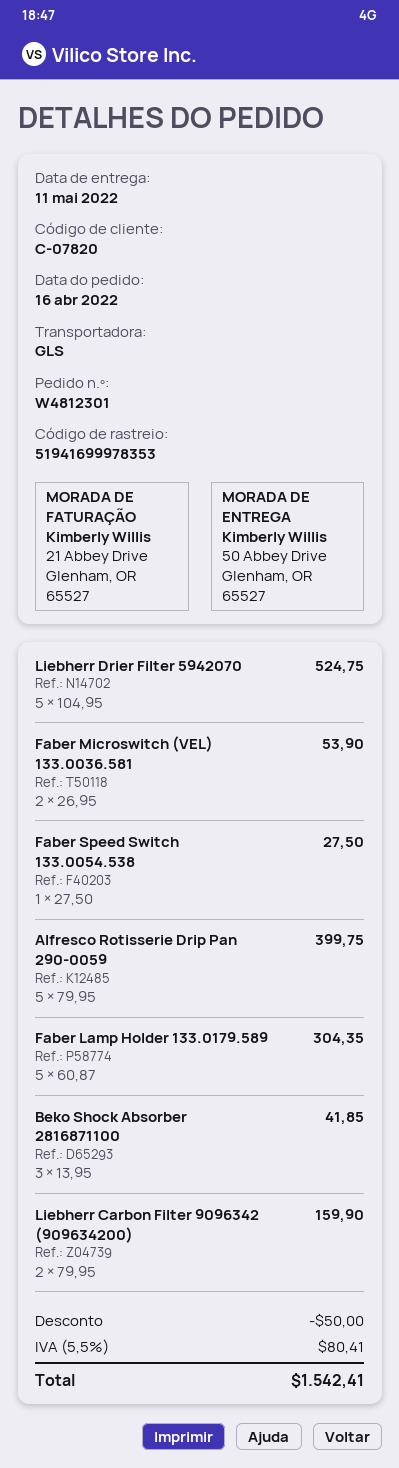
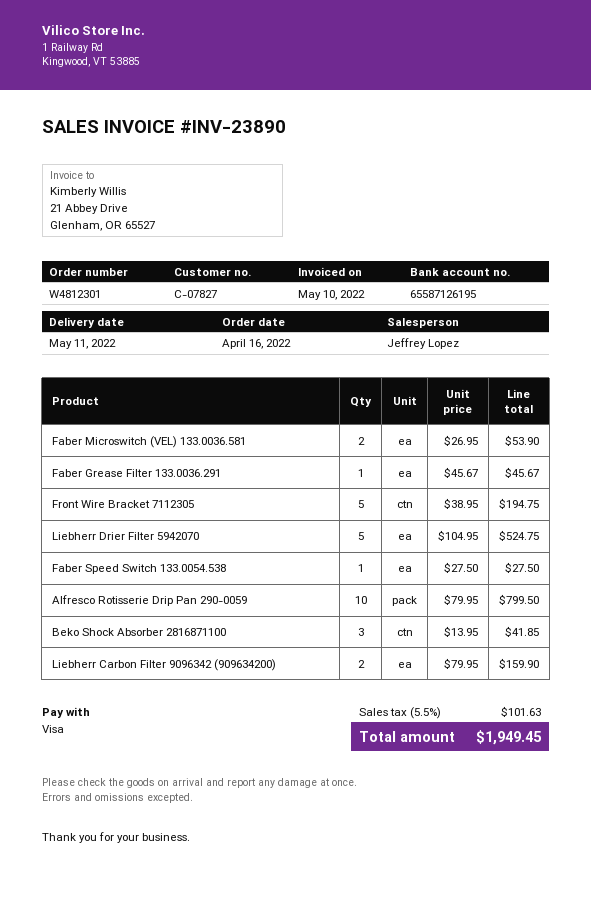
customer number: C-07820 -> C-07827
Alfresco Rotisserie Drip Pan 290-0059: 5 x 79.95 = 399.75 -> 10 x 79.95 = 799.50
Faber Lamp Holder 133.0179.589: 5 x 60.87 = 304.35 -> none
Faber Grease Filter 133.0036.291: none -> 1 x 45.67 = 45.67
Front Wire Bracket 7112305: none -> 5 x 38.95 = 194.75
discount: 50.00 -> none
tax: 5.5% = 80.41 -> 5.5% = 101.63
total: 1542.41 -> 1949.45

